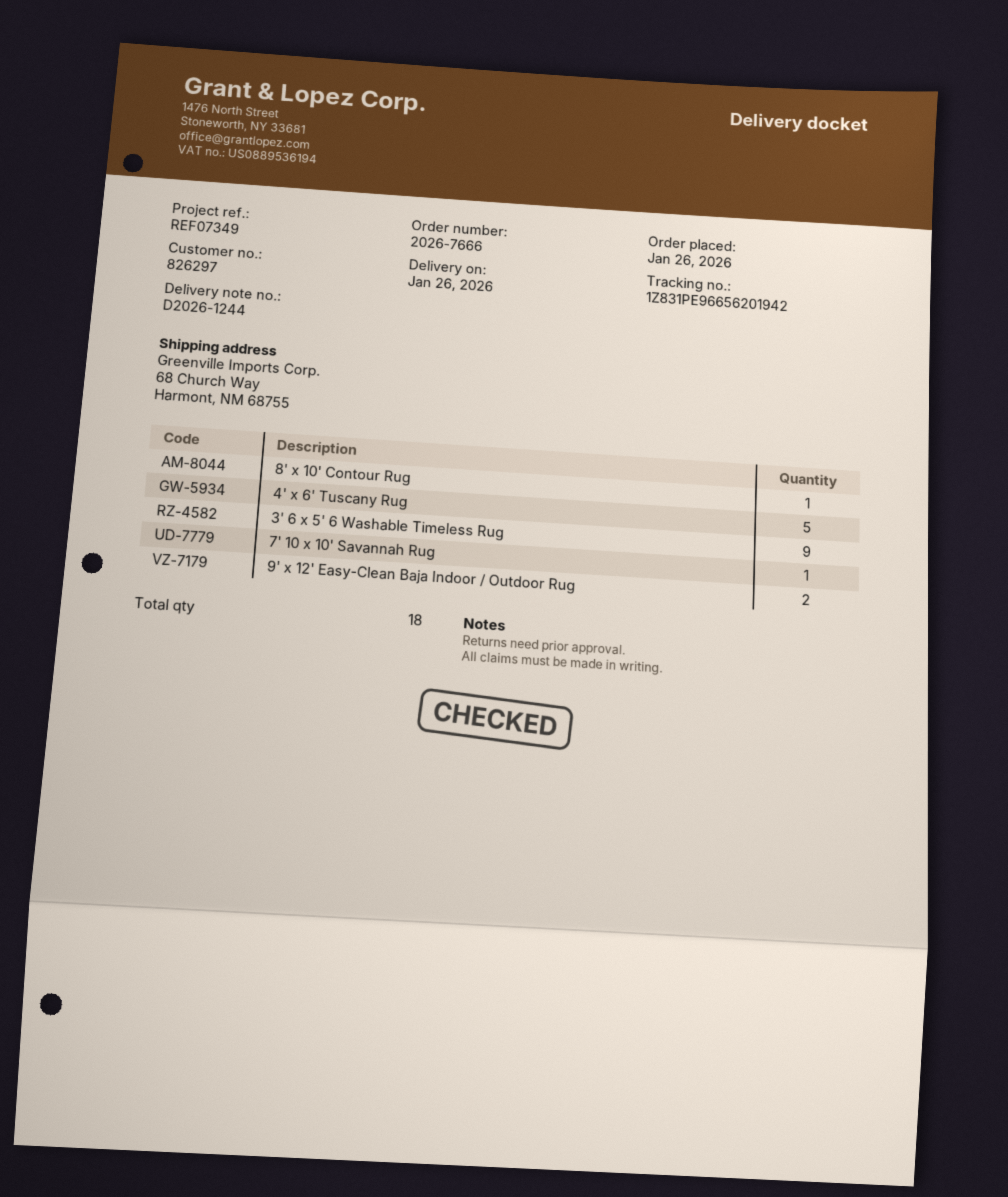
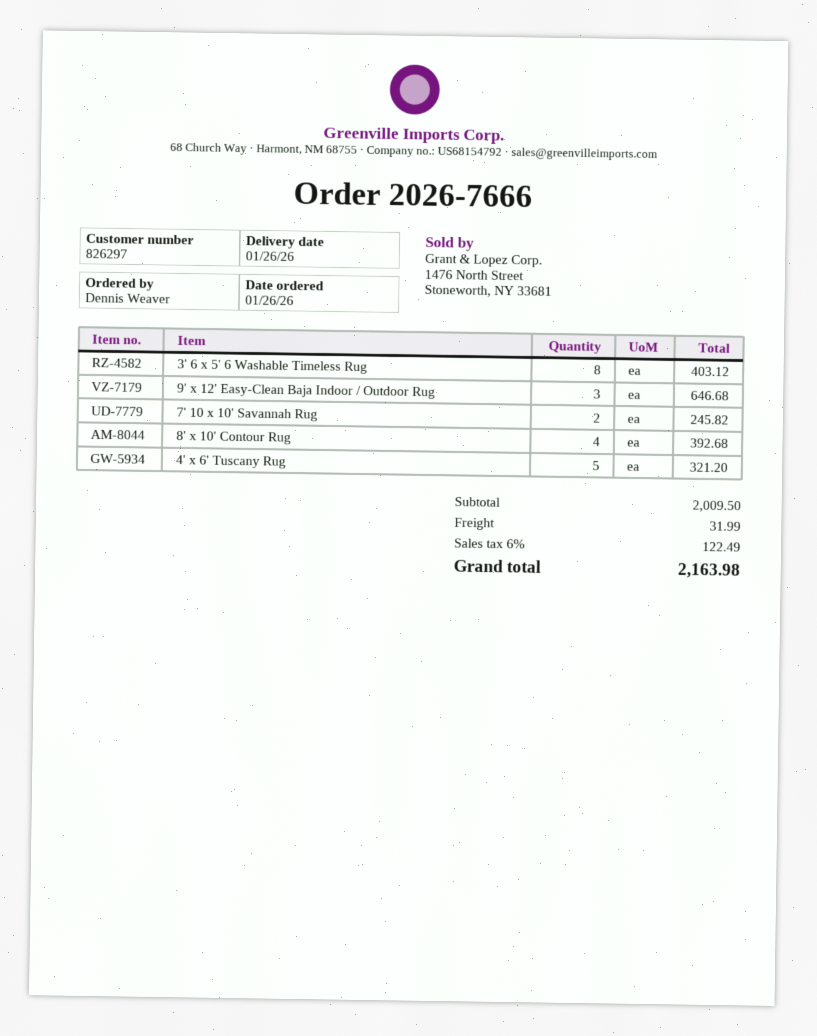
8' x 10' Contour Rug: 1 -> 4
3' 6 x 5' 6 Washable Timeless Rug: 9 -> 8
7' 10 x 10' Savannah Rug: 1 -> 2
9' x 12' Easy-Clean Baja Indoor / Outdoor Rug: 2 -> 3

